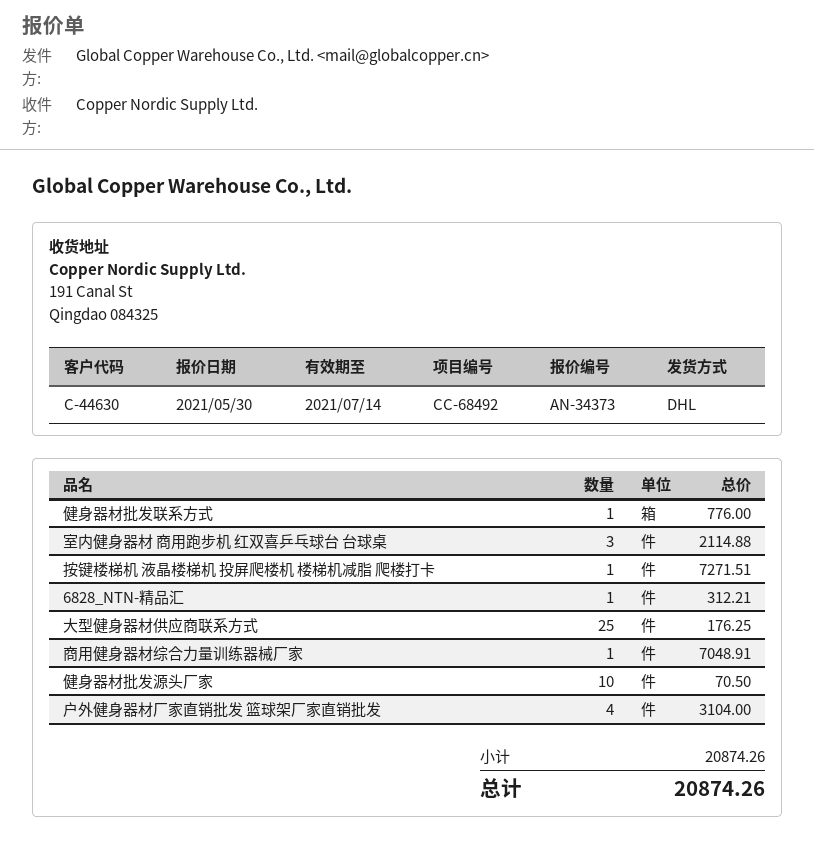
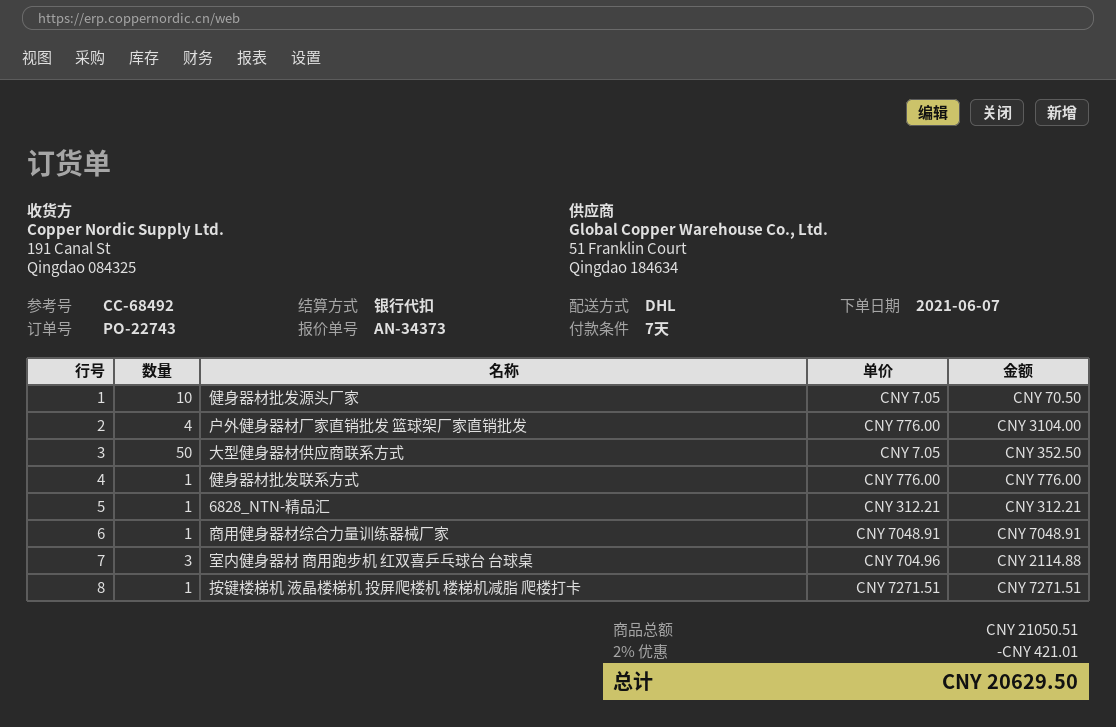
大型健身器材供应商联系方式: 25 for 176.25 -> 50 for 352.50
subtotal: 20874.26 -> 21050.51
discount: none -> 2% = 421.01
total: 20874.26 -> 20629.50

